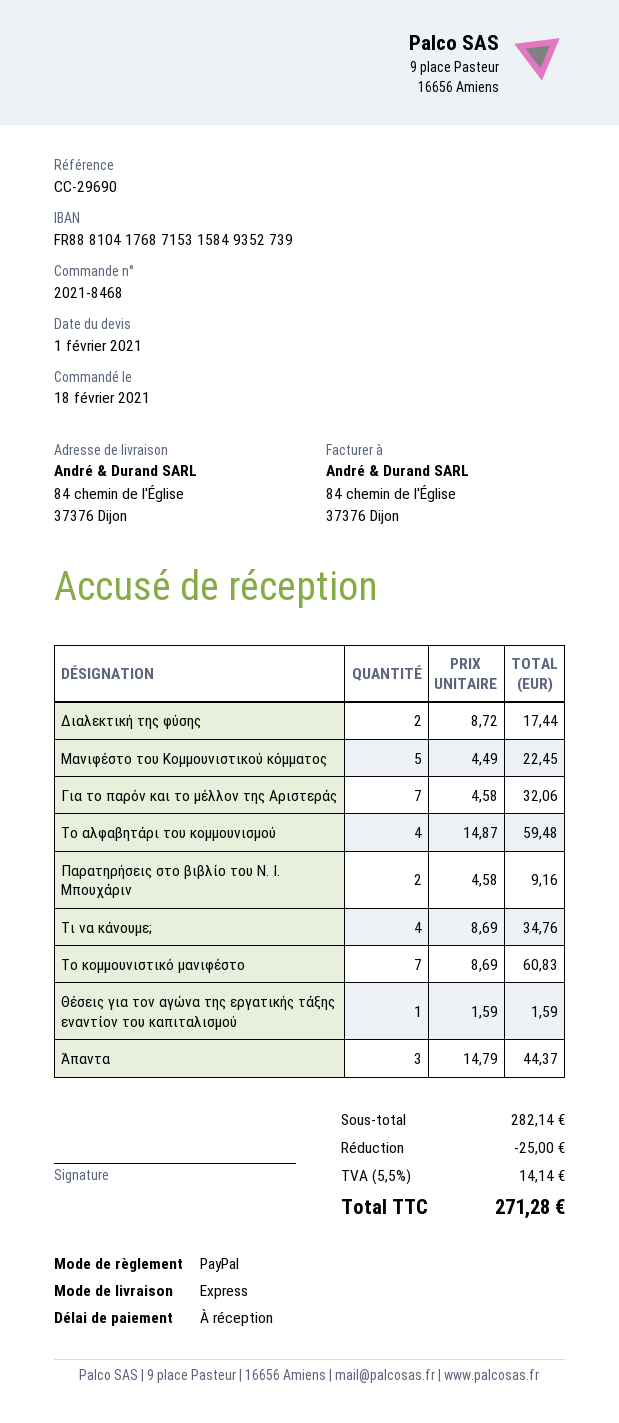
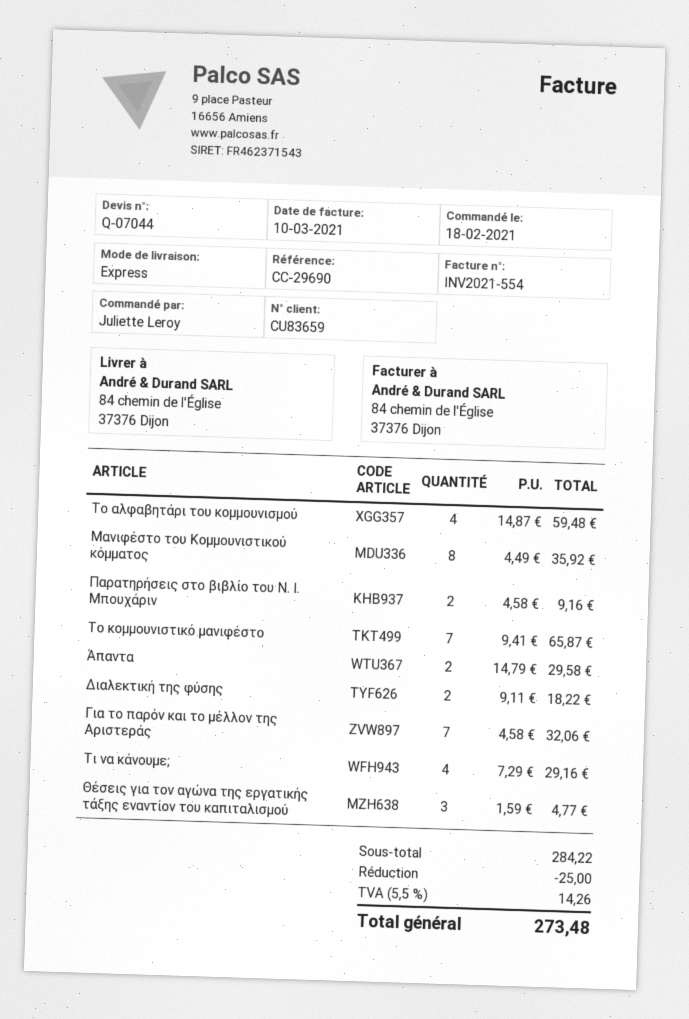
Διαλεκτική της φύσης: 2 x 8.72 = 17.44 -> 2 x 9.11 = 18.22
Μανιφέστο του Κομμουνιστικού κόμματος: 5 x 4.49 = 22.45 -> 8 x 4.49 = 35.92
Τι να κάνουμε;: 4 x 8.69 = 34.76 -> 4 x 7.29 = 29.16
Το κομμουνιστικό μανιφέστο: 7 x 8.69 = 60.83 -> 7 x 9.41 = 65.87
Θέσεις για τον αγώνα της εργατικής τάξης εναντίον του καπιταλισμού: 1 x 1.59 = 1.59 -> 3 x 1.59 = 4.77
Άπαντα: 3 x 14.79 = 44.37 -> 2 x 14.79 = 29.58
subtotal: 282.14 -> 284.22
tax: 5.5% = 14.14 -> 5.5% = 14.26
total: 271.28 -> 273.48

